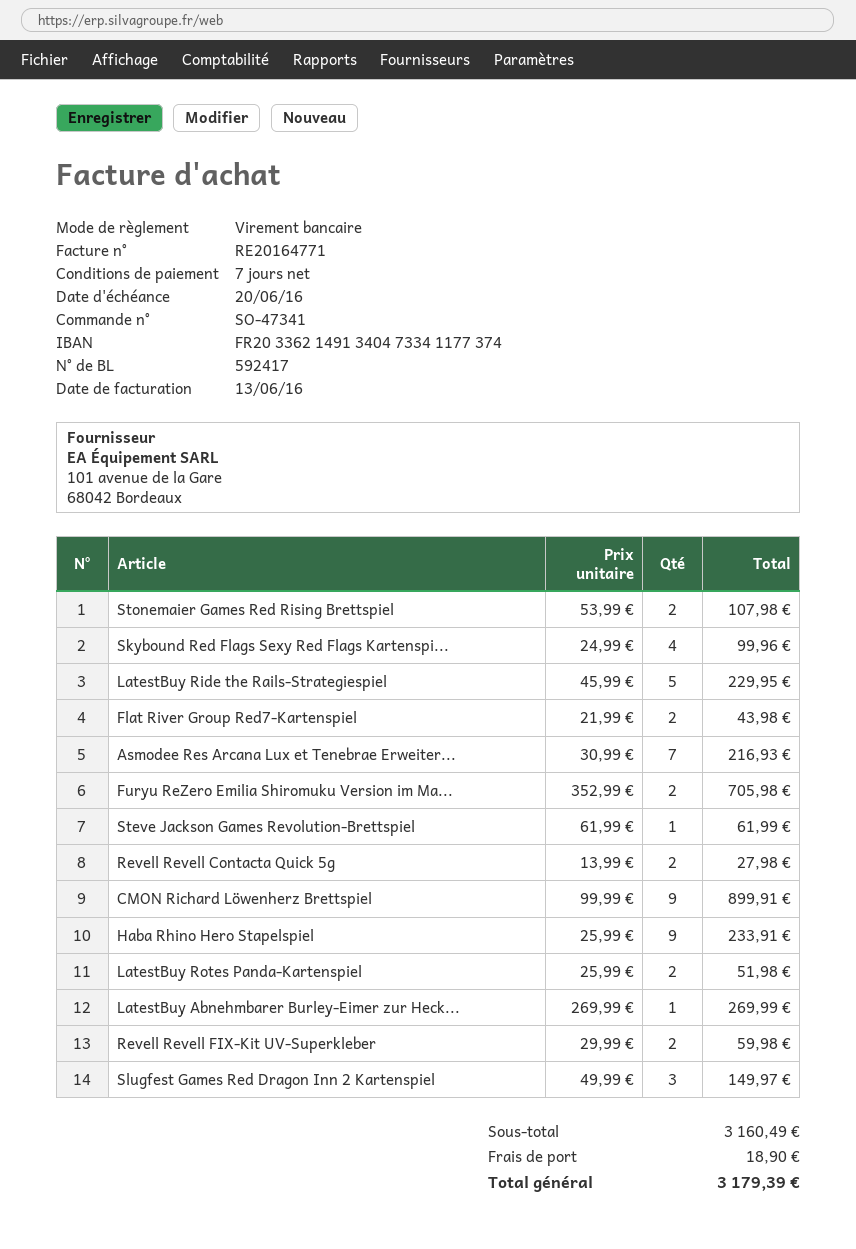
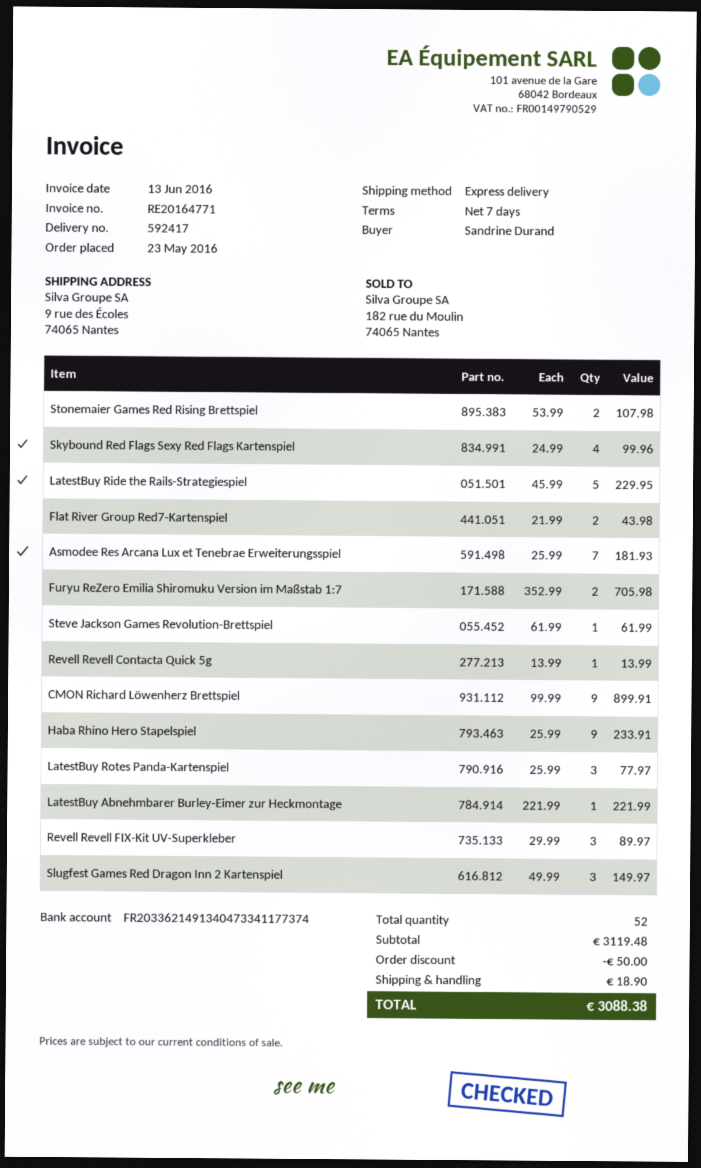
Asmodee Res Arcana Lux et Tenebrae Erweiter...: 7 x 30.99 = 216.93 -> 7 x 25.99 = 181.93
Revell Revell Contacta Quick 5g: 2 x 13.99 = 27.98 -> 1 x 13.99 = 13.99
LatestBuy Rotes Panda-Kartenspiel: 2 x 25.99 = 51.98 -> 3 x 25.99 = 77.97
LatestBuy Abnehmbarer Burley-Eimer zur Heck...: 1 x 269.99 = 269.99 -> 1 x 221.99 = 221.99
Revell Revell FIX-Kit UV-Superkleber: 2 x 29.99 = 59.98 -> 3 x 29.99 = 89.97
subtotal: 3160.49 -> 3119.48
discount: none -> 50.00
total: 3179.39 -> 3088.38

